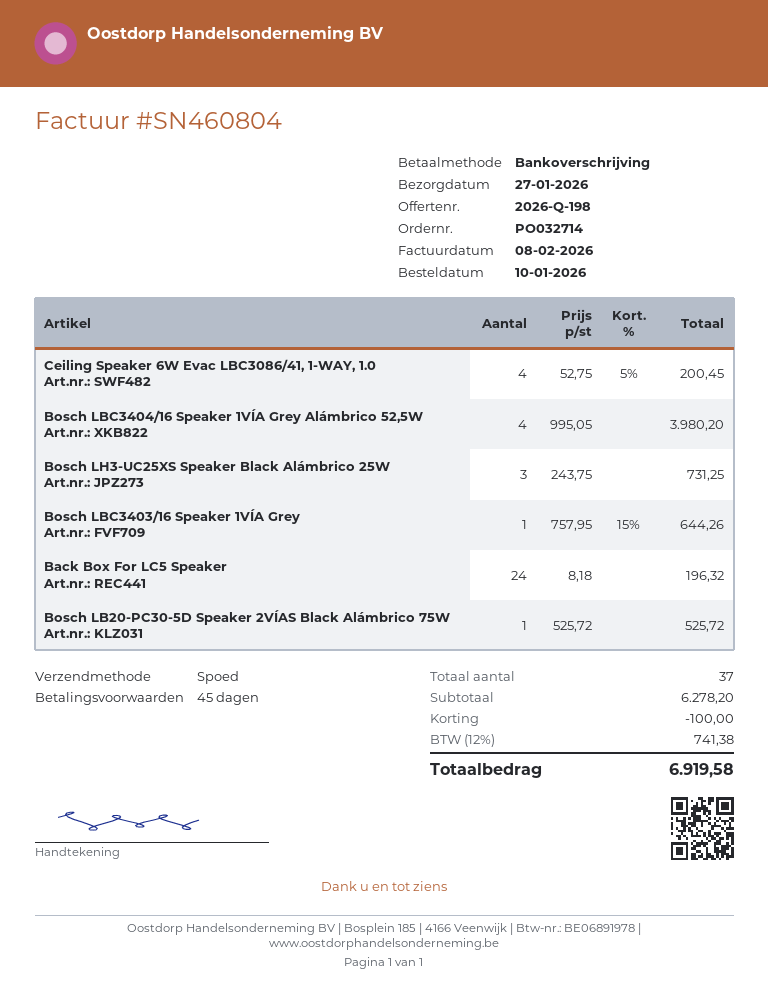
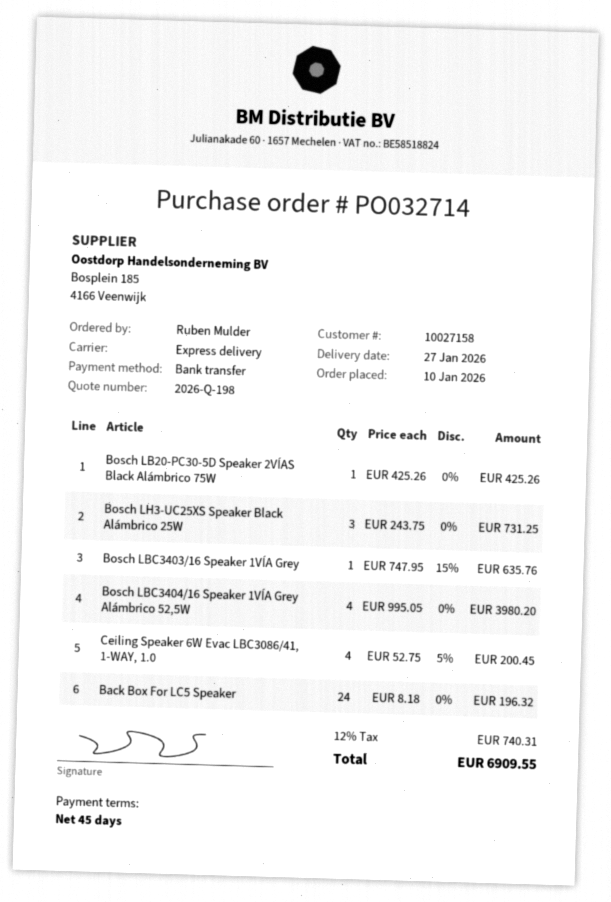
Bosch LBC3403/16 Speaker 1VÍA Grey: 1 x 757.95 - 15% = 644.26 -> 1 x 747.95 - 15% = 635.76
Bosch LB20-PC30-5D Speaker 2VÍAS Black Alámbrico 75W: 1 x 525.72 = 525.72 -> 1 x 425.26 = 425.26
discount: 100.00 -> none
tax: 12% = 741.38 -> 12% = 740.31
total: 6919.58 -> 6909.55

